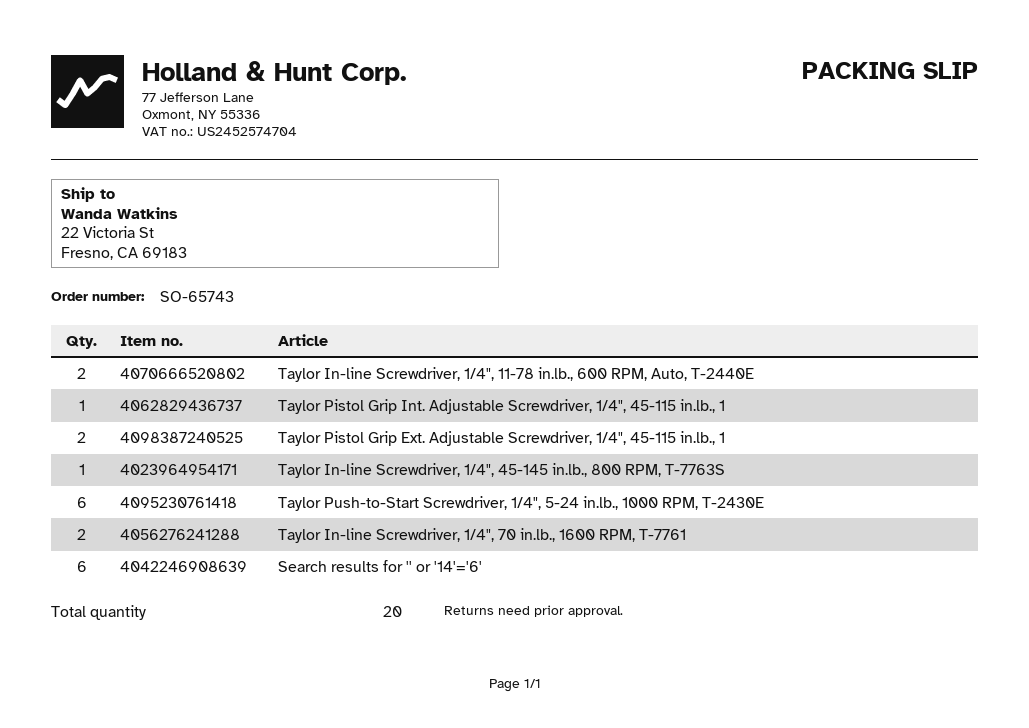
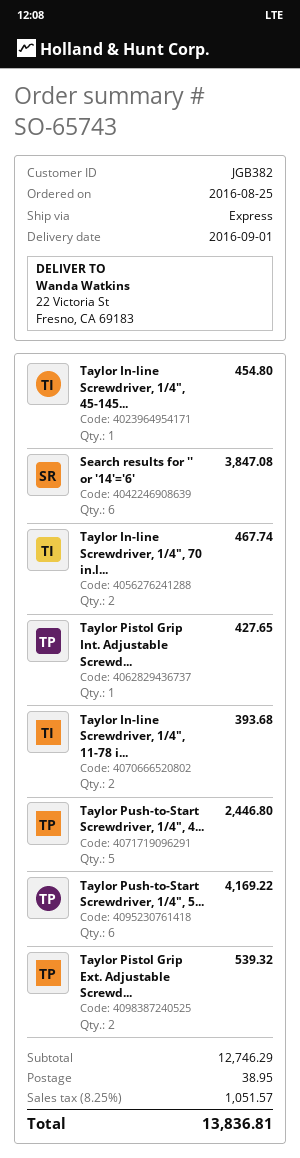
Taylor Push-to-Start Screwdriver, 1/4", 4...: none -> 5

